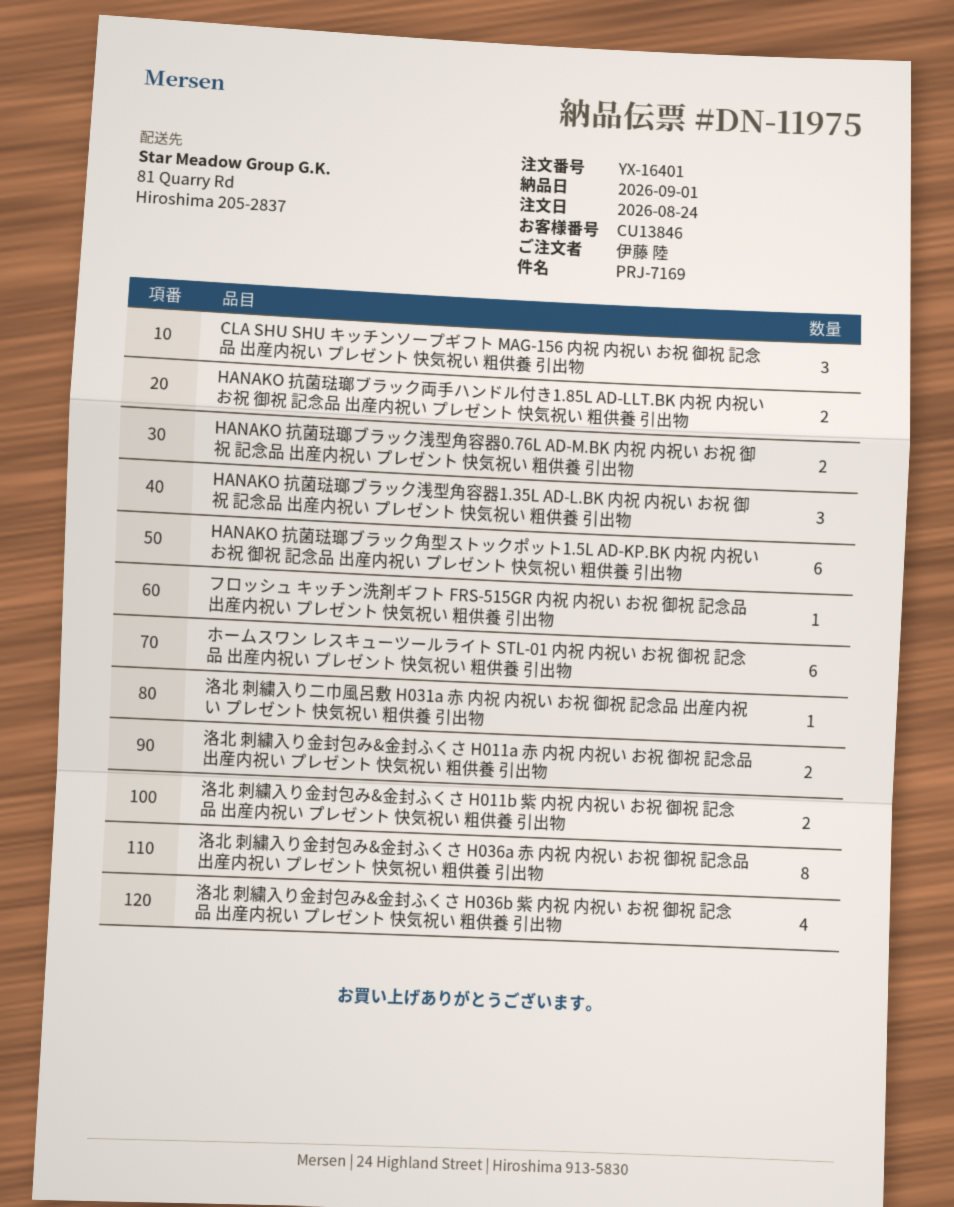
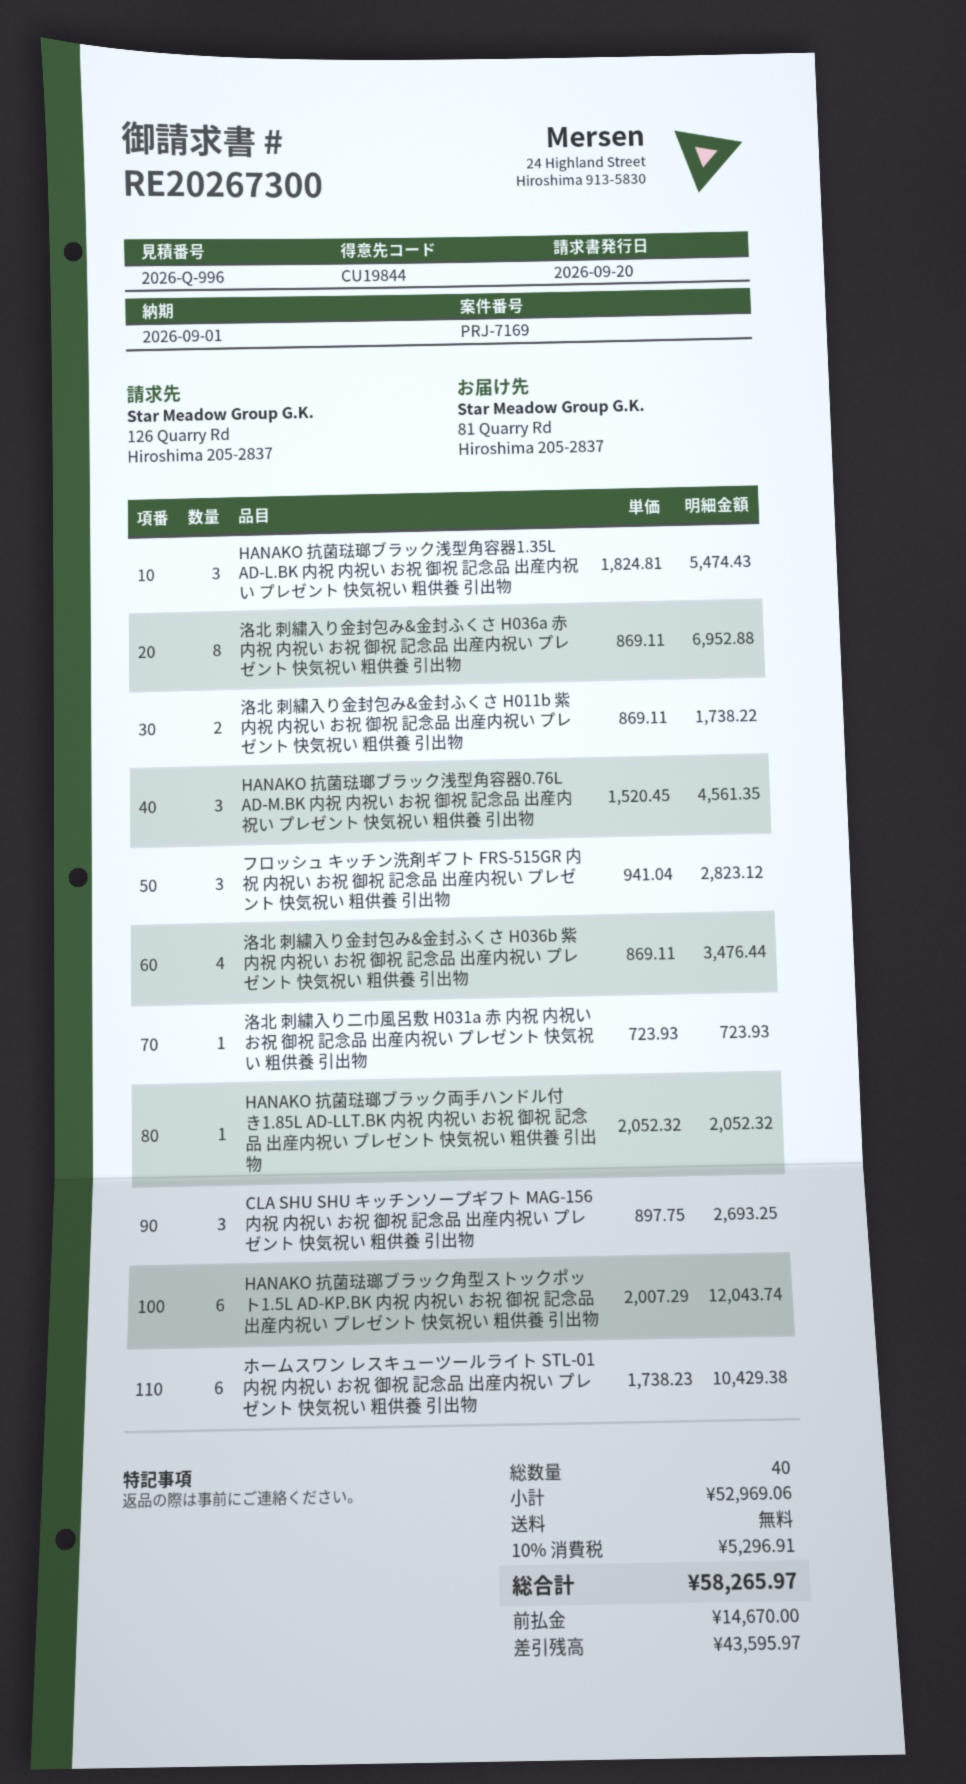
customer number: CU13846 -> CU19844
HANAKO 抗菌琺瑯ブラック両手ハンドル付き1.85L AD-LLT.BK 内祝 内祝い お祝 御祝 記念品 出産内祝い プレゼント 快気祝い 粗供養 引出物: 2 -> 1
HANAKO 抗菌琺瑯ブラック浅型角容器0.76L AD-M.BK 内祝 内祝い お祝 御祝 記念品 出産内祝い プレゼント 快気祝い 粗供養 引出物: 2 -> 3
フロッシュ キッチン洗剤ギフト FRS-515GR 内祝 内祝い お祝 御祝 記念品 出産内祝い プレゼント 快気祝い 粗供養 引出物: 1 -> 3
洛北 刺繍入り金封包み&金封ふくさ H011a 赤 内祝 内祝い お祝 御祝 記念品 出産内祝い プレゼント 快気祝い 粗供養 引出物: 2 -> none

